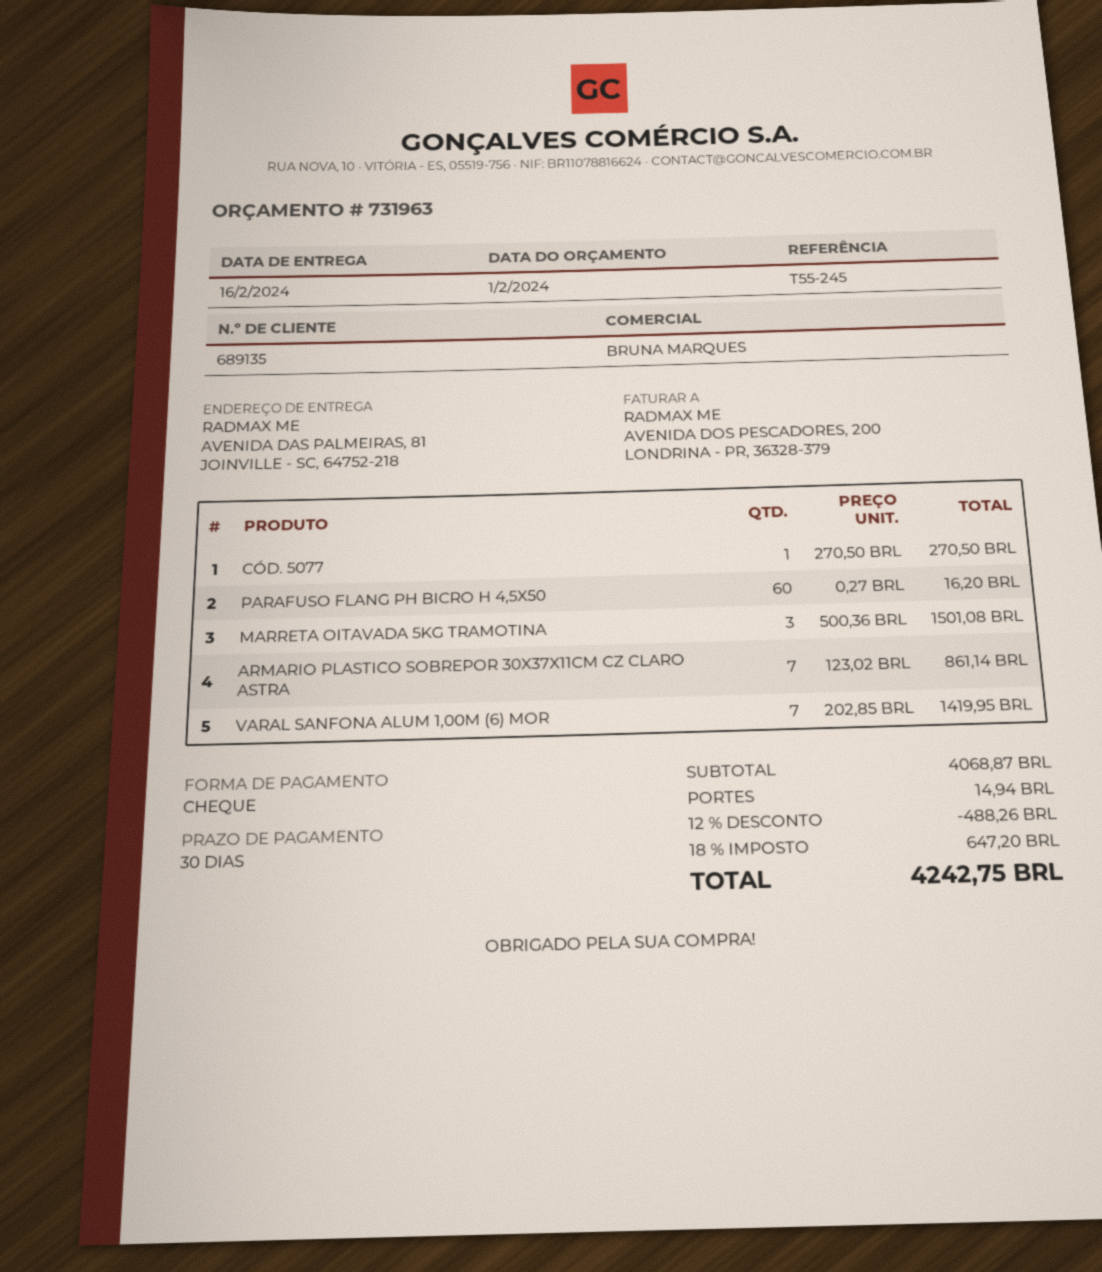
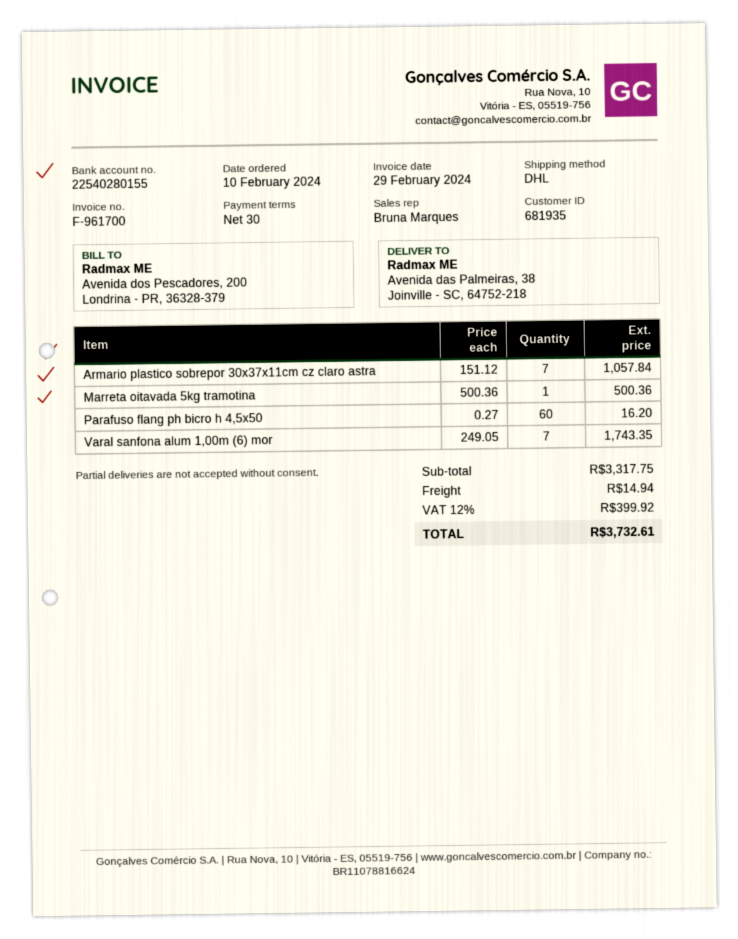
customer number: 689135 -> 681935
ship to: AVENIDA DAS PALMEIRAS, 81, JOINVILLE - SC, 64752-218 -> Avenida das Palmeiras, 38, Joinville - SC, 64752-218
CÓD. 5077: 1 x 270.50 = 270.50 -> none
MARRETA OITAVADA 5KG TRAMOTINA: 3 x 500.36 = 1501.08 -> 1 x 500.36 = 500.36
ARMARIO PLASTICO SOBREPOR 30X37X11CM CZ CLARO ASTRA: 7 x 123.02 = 861.14 -> 7 x 151.12 = 1057.84
VARAL SANFONA ALUM 1,00M (6) MOR: 7 x 202.85 = 1419.95 -> 7 x 249.05 = 1743.35
subtotal: 4068.87 -> 3317.75
discount: 12% = 488.26 -> none
tax: 18% = 647.20 -> 12% = 399.92
total: 4242.75 -> 3732.61

